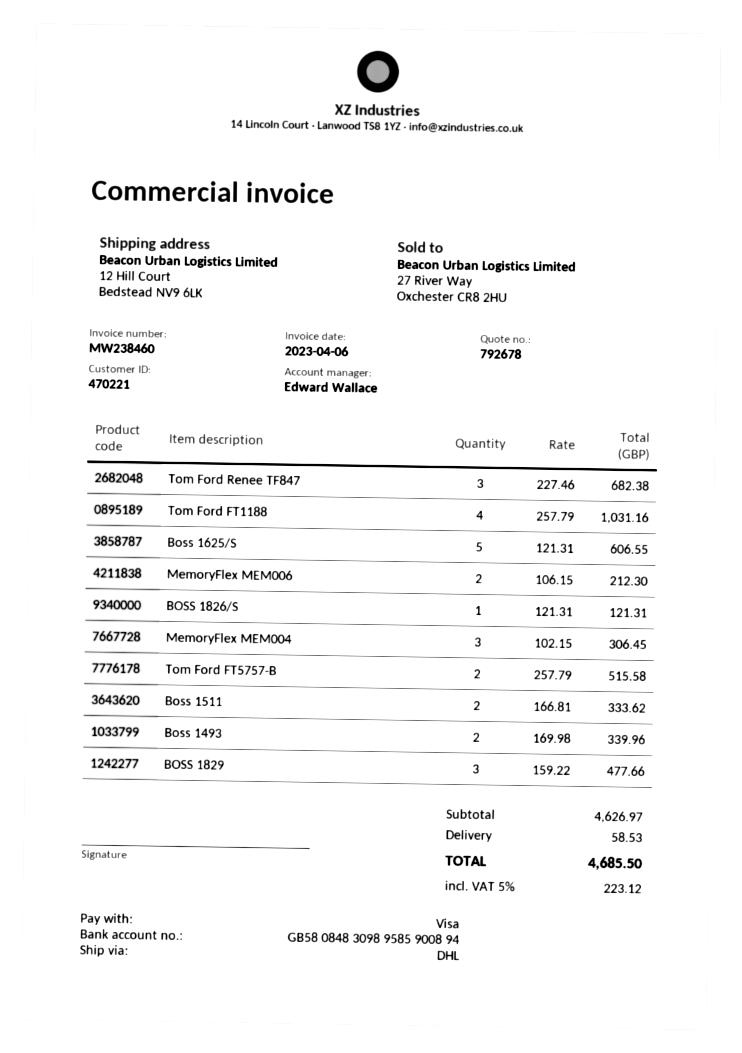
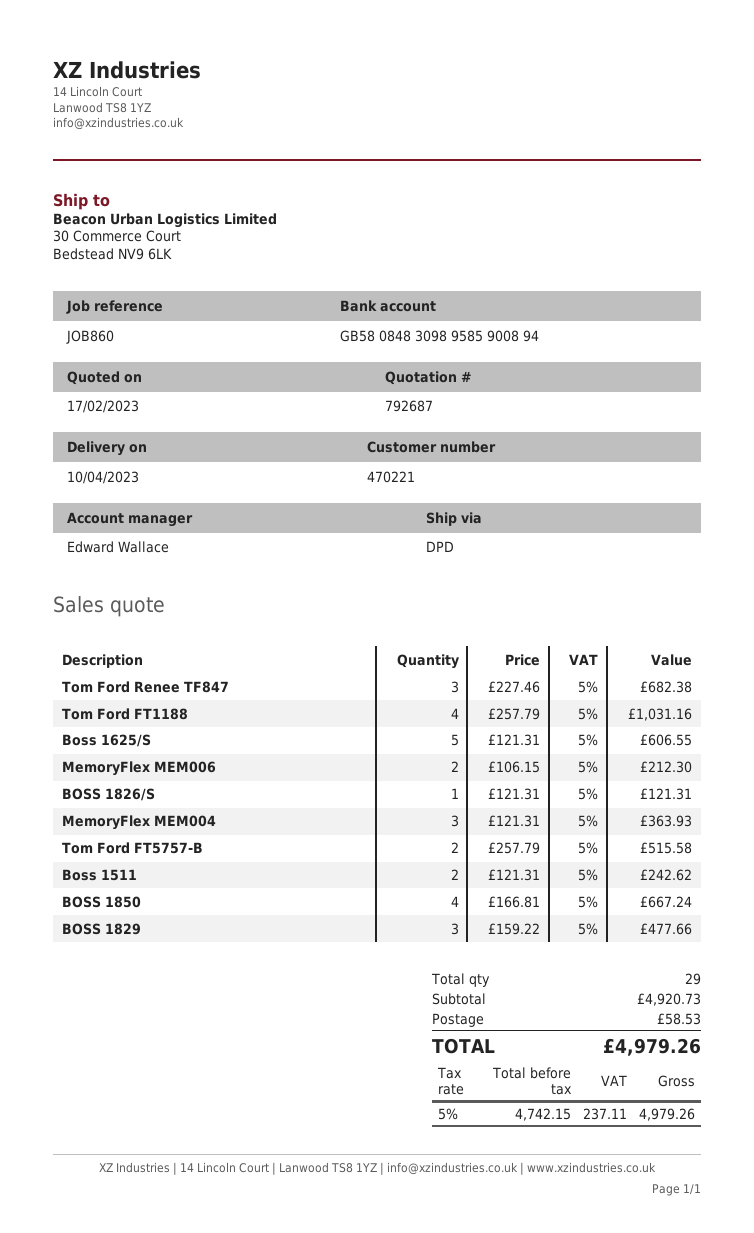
quote number: 792678 -> 792687
shipping method: DHL -> DPD
ship to: 12 Hill Court, Bedstead NV9 6LK -> 30 Commerce Court, Bedstead NV9 6LK
MemoryFlex MEM004: 3 x 102.15 = 306.45 -> 3 x 121.31 = 363.93
Boss 1511: 2 x 166.81 = 333.62 -> 2 x 121.31 = 242.62
Boss 1493: 2 x 169.98 = 339.96 -> none
BOSS 1850: none -> 4 x 166.81 = 667.24
subtotal: 4626.97 -> 4920.73
tax: 5% = 223.12 -> 5% = 237.11
total: 4685.50 -> 4979.26

